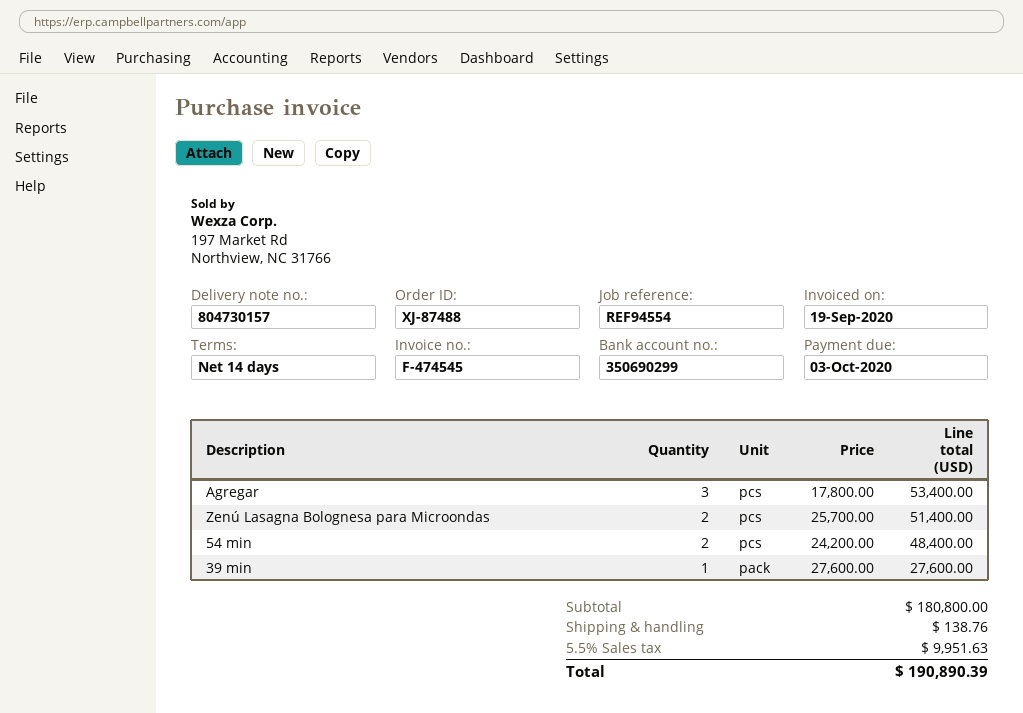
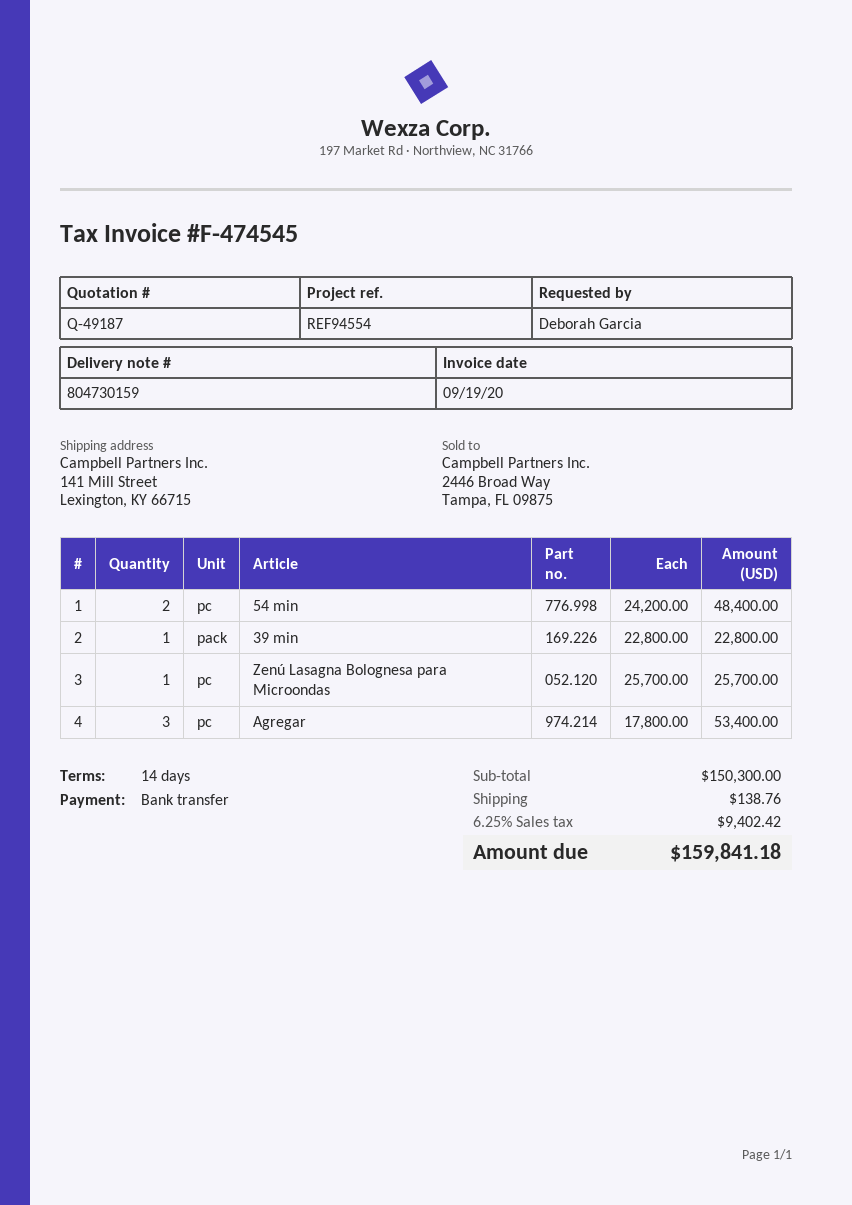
delivery note number: 804730157 -> 804730159
Zenú Lasagna Bolognesa para Microondas: 2 x 25700.00 = 51400.00 -> 1 x 25700.00 = 25700.00
39 min: 1 x 27600.00 = 27600.00 -> 1 x 22800.00 = 22800.00
subtotal: 180800.00 -> 150300.00
tax: 5.5% = 9951.63 -> 6.25% = 9402.42
total: 190890.39 -> 159841.18

